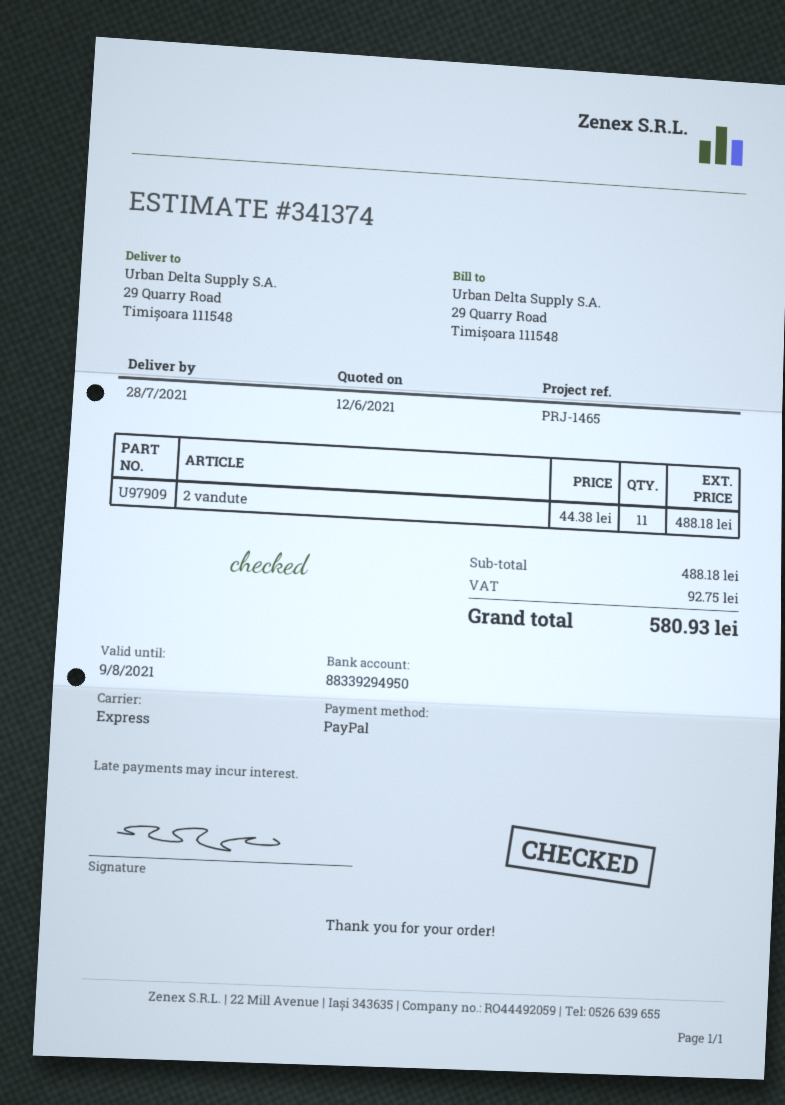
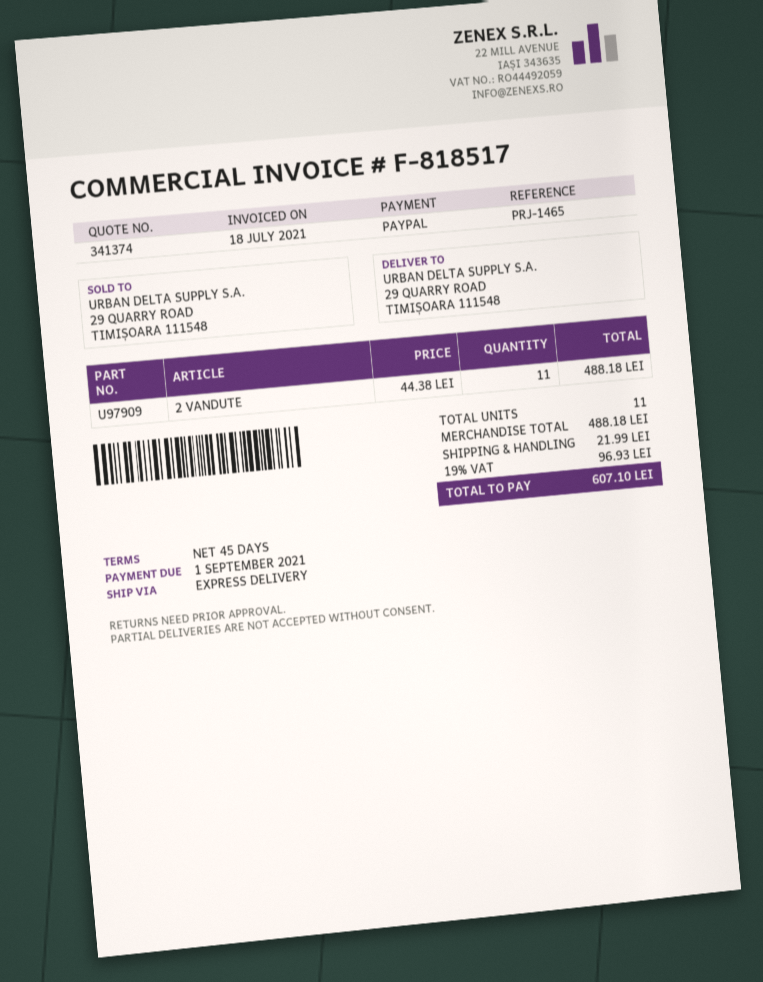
shipping: none -> 21.99
tax: 92.75 -> 96.93
total: 580.93 -> 607.10

